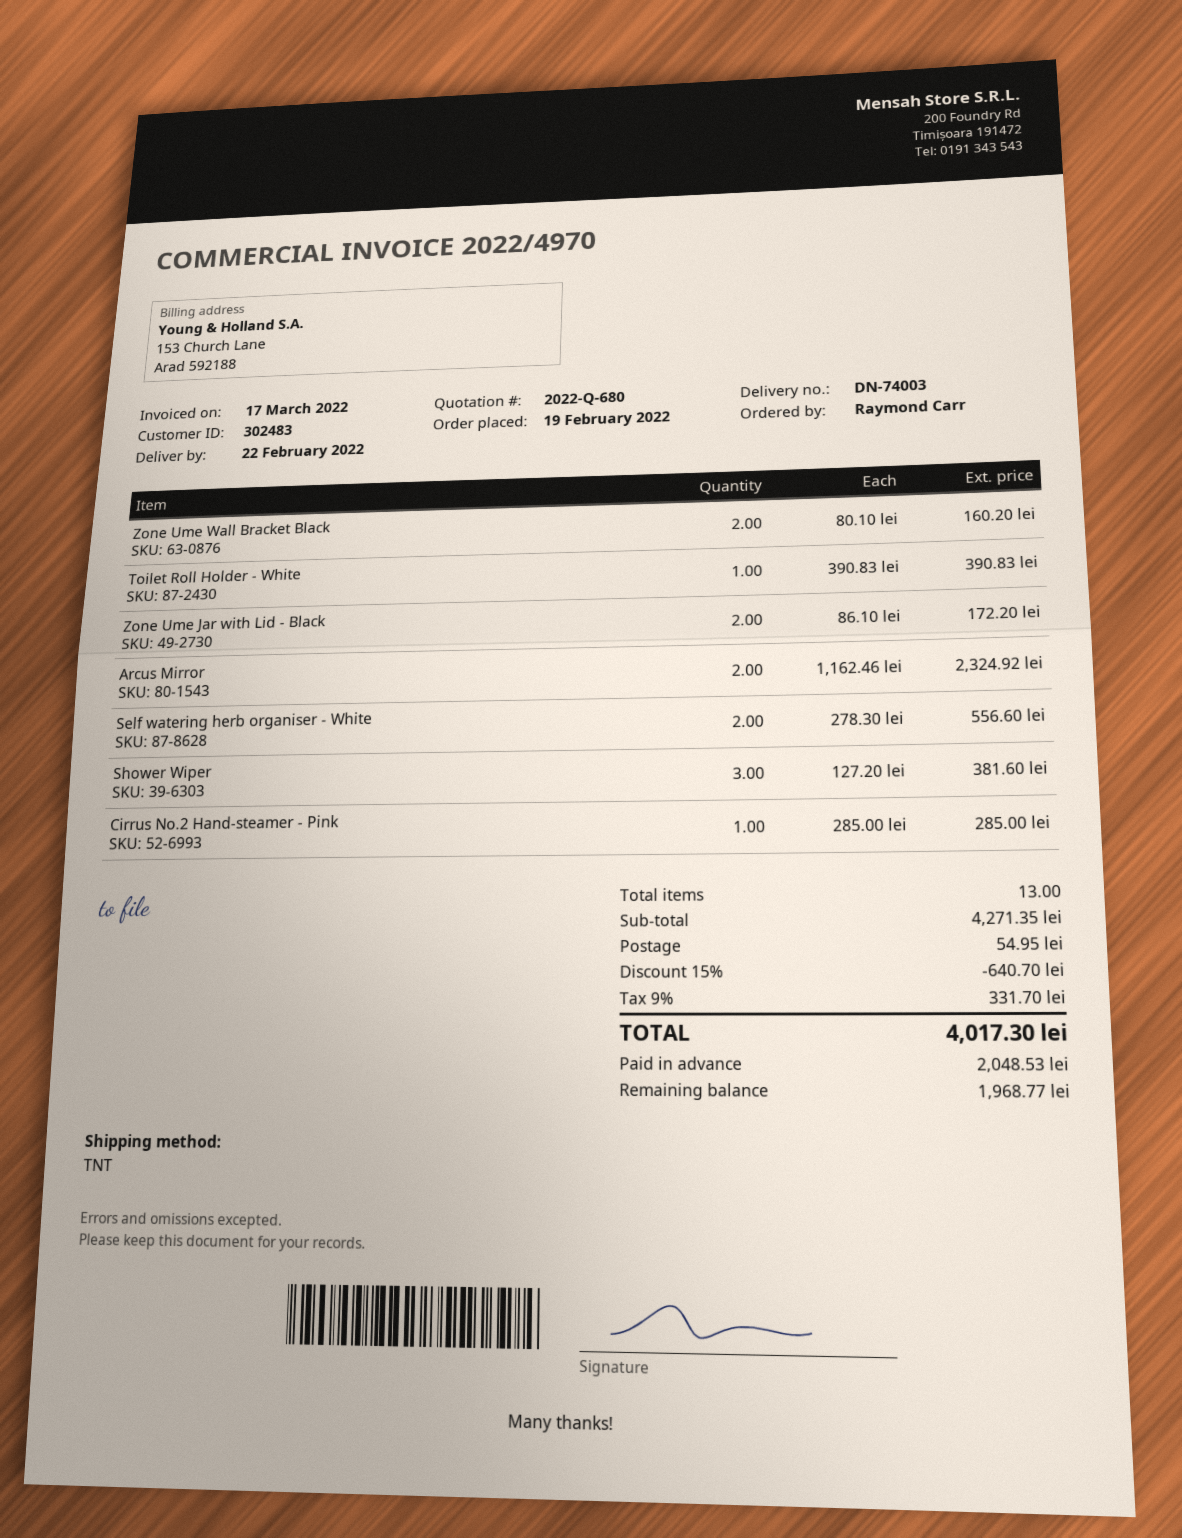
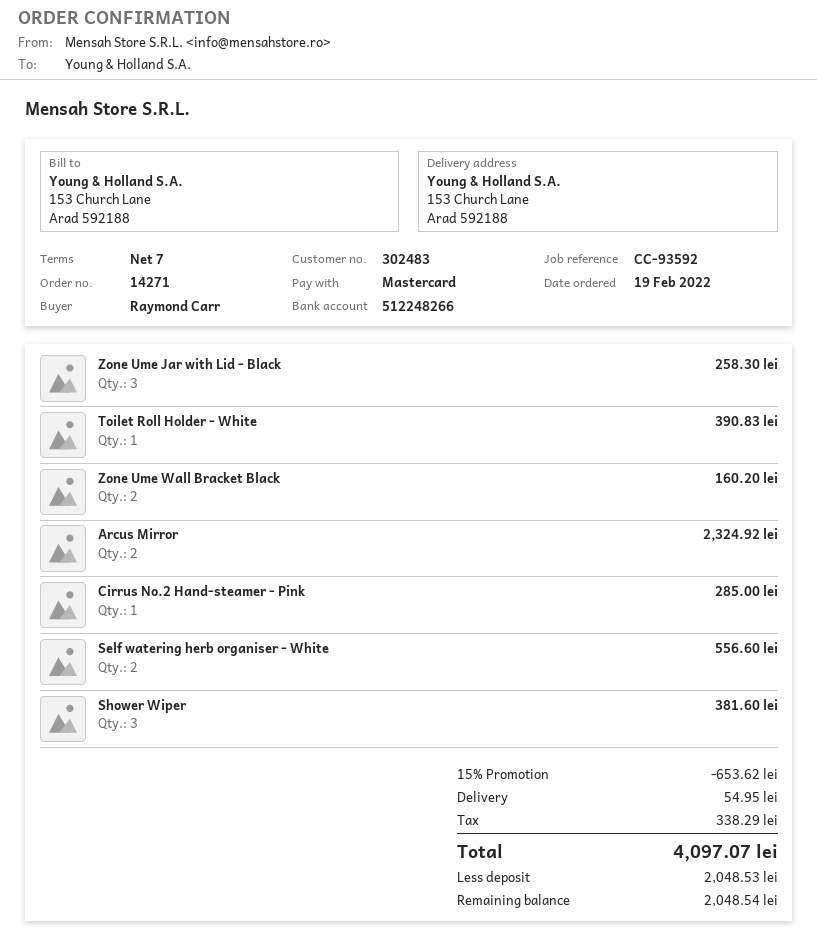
Zone Ume Jar with Lid - Black: 2 for 172.20 -> 3 for 258.30
discount: 15% = 640.70 -> 15% = 653.62
tax: 331.70 -> 338.29
total: 4017.30 -> 4097.07
balance: 1968.77 -> 2048.54

